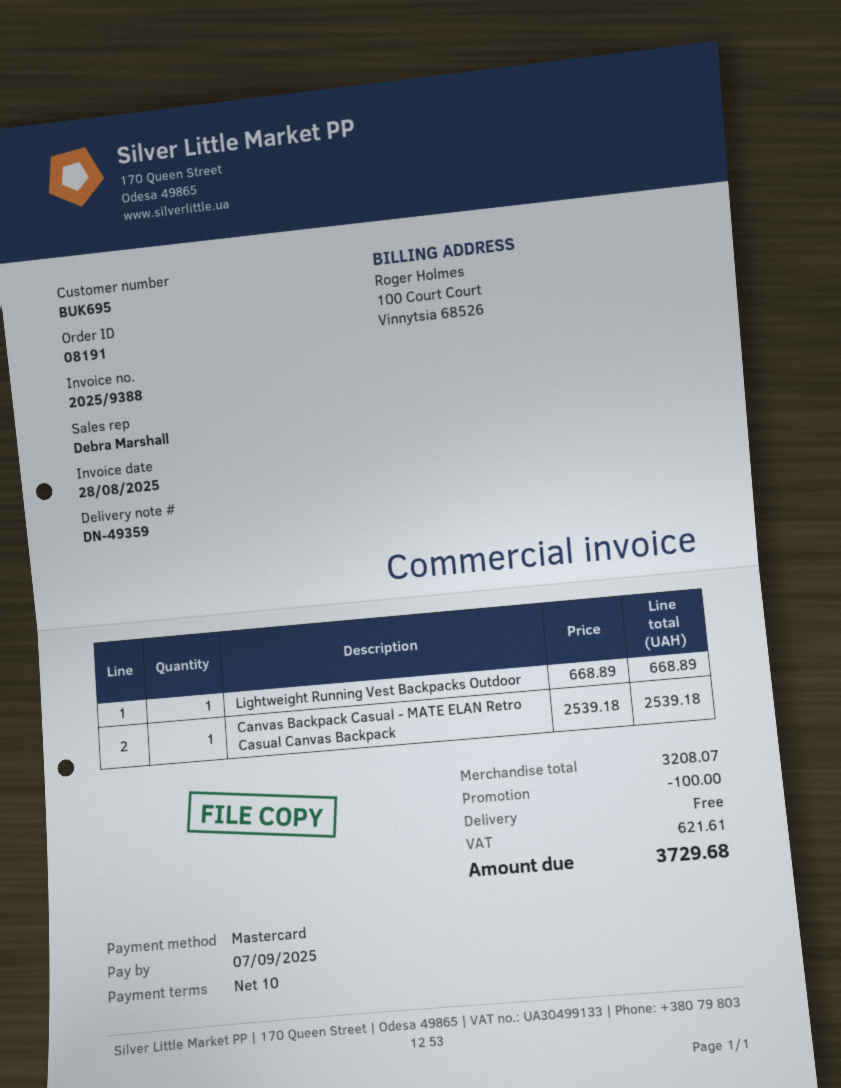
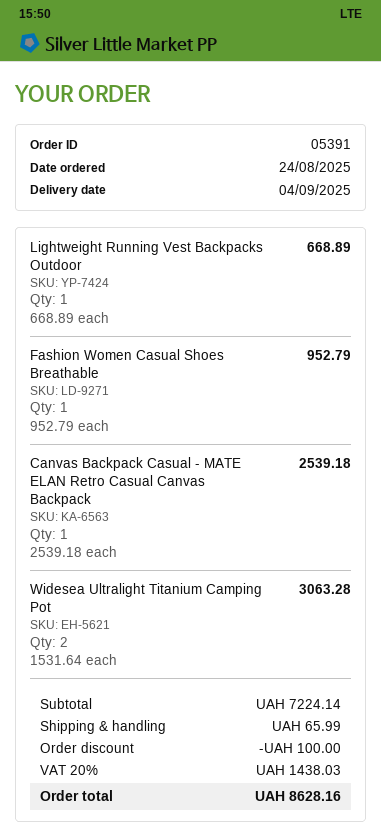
order number: 08191 -> 05391
Fashion Women Casual Shoes Breathable: none -> 1 x 952.79 = 952.79
Widesea Ultralight Titanium Camping Pot: none -> 2 x 1531.64 = 3063.28
subtotal: 3208.07 -> 7224.14
shipping: 0.00 -> 65.99
tax: 621.61 -> 1438.03
total: 3729.68 -> 8628.16

